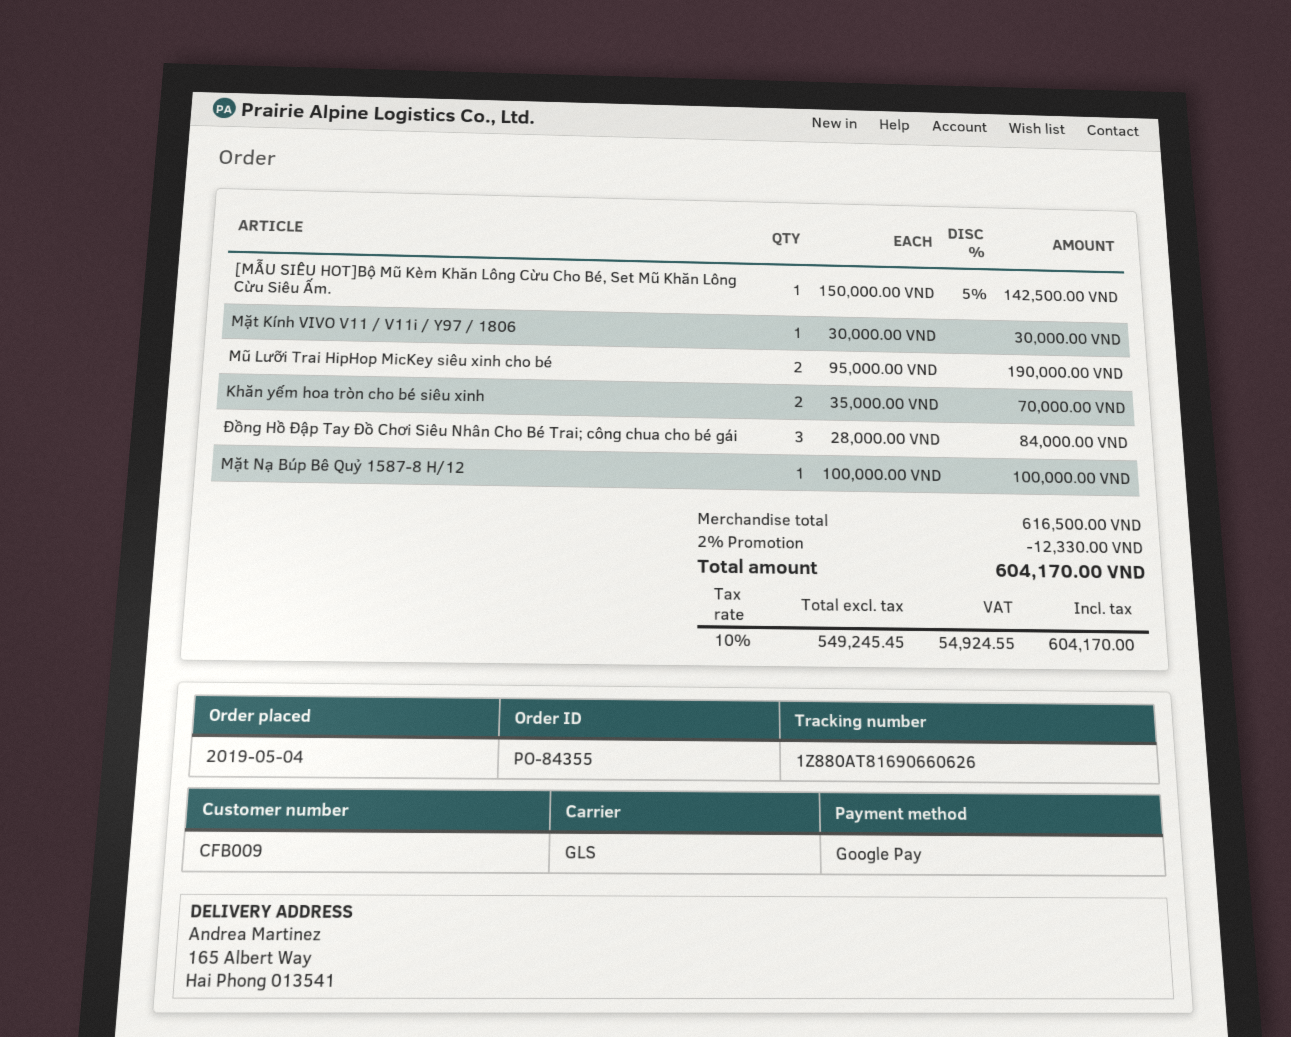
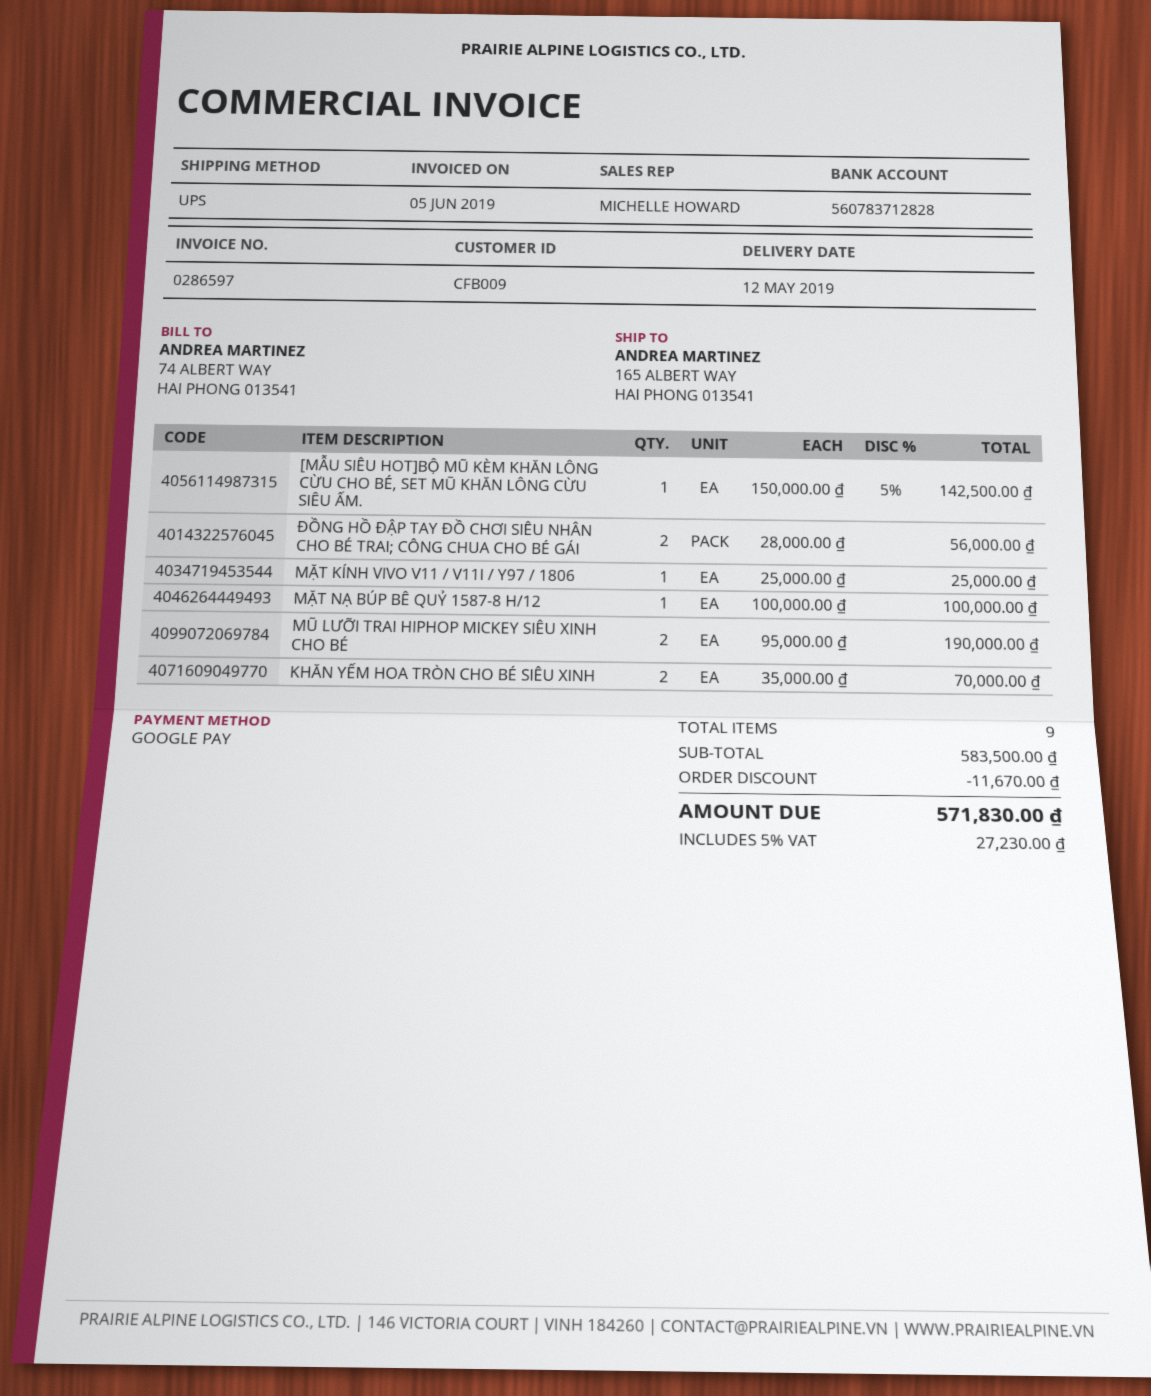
shipping method: GLS -> UPS
Mặt Kính VIVO V11 / V11i / Y97 / 1806: 1 x 30000.00 = 30000.00 -> 1 x 25000.00 = 25000.00
Đồng Hồ Đập Tay Đồ Chơi Siêu Nhân Cho Bé Trai; công chua cho bé gái: 3 x 28000.00 = 84000.00 -> 2 x 28000.00 = 56000.00
subtotal: 616500.00 -> 583500.00
discount: 12330.00 -> 11670.00
tax: 10% = 54924.55 -> 5% = 27230.00
total: 604170.00 -> 571830.00

